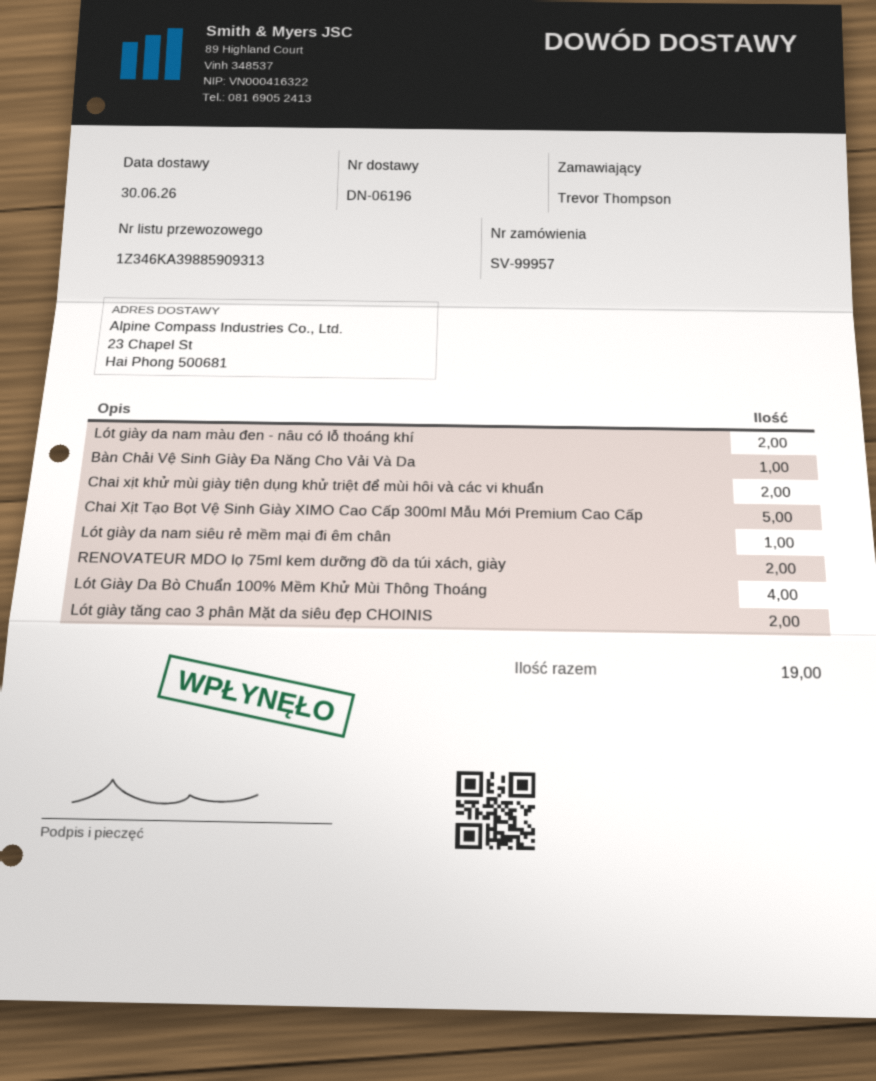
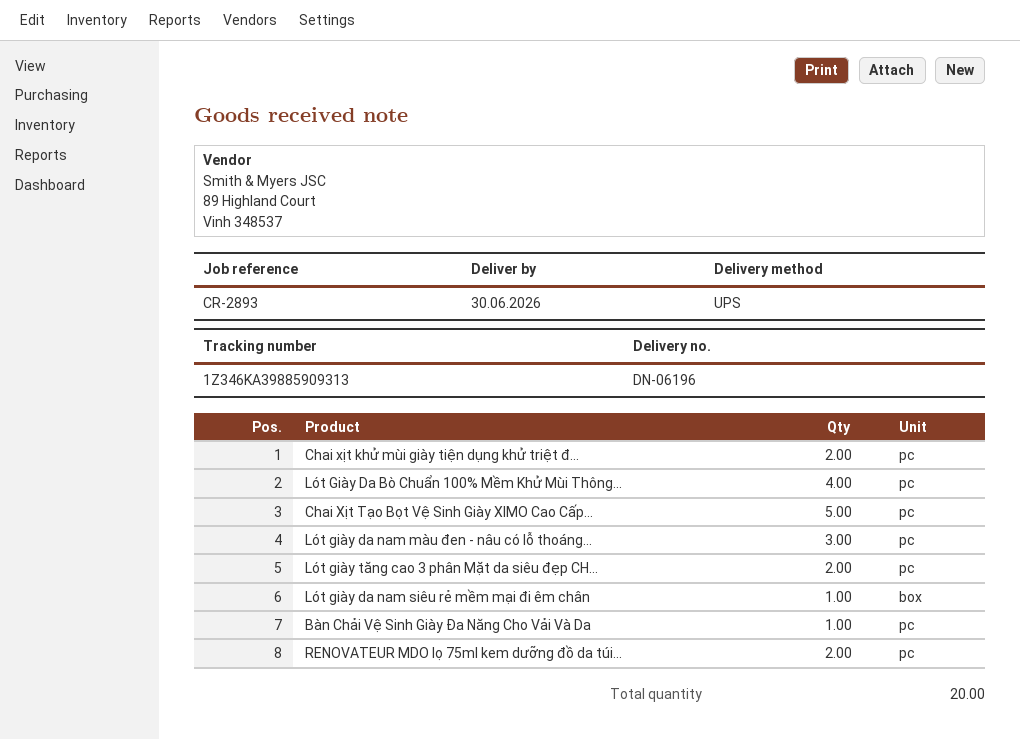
Lót giày da nam màu đen - nâu có lỗ thoáng khí: 2 -> 3
total quantity: 19 -> 20

